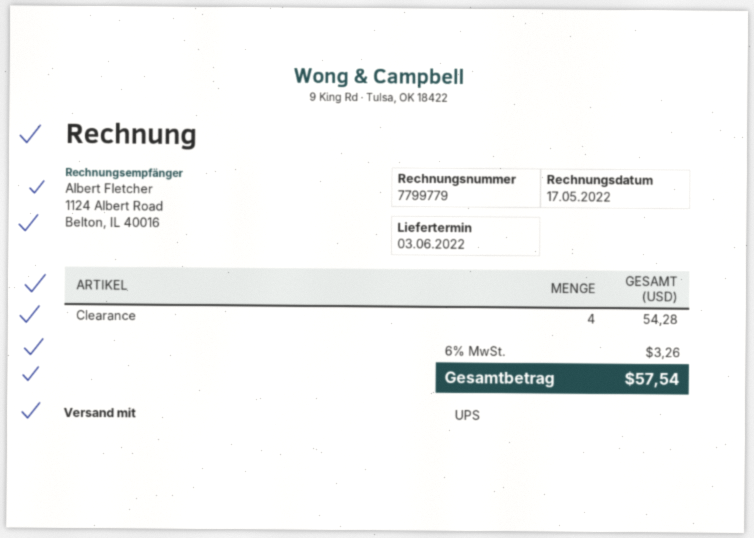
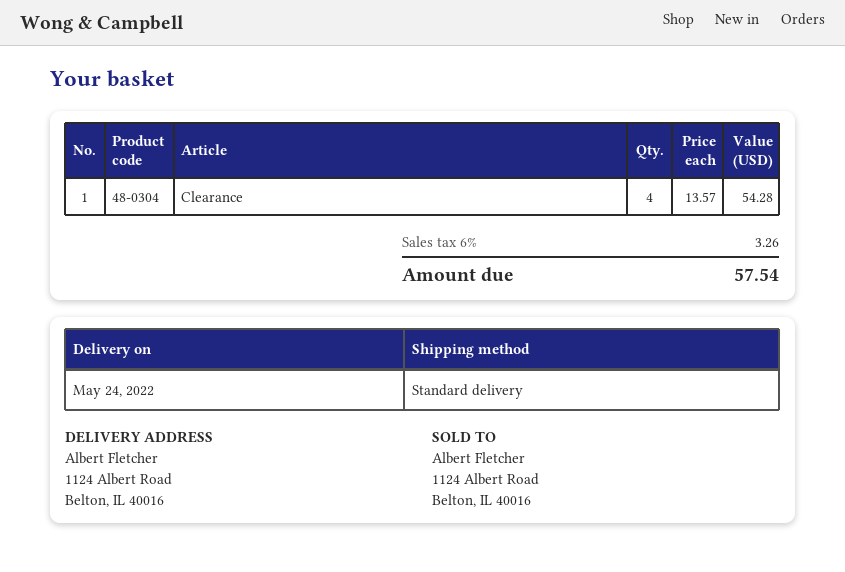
delivery date: 2022-06-03 -> 2022-05-24
shipping method: UPS -> standard

